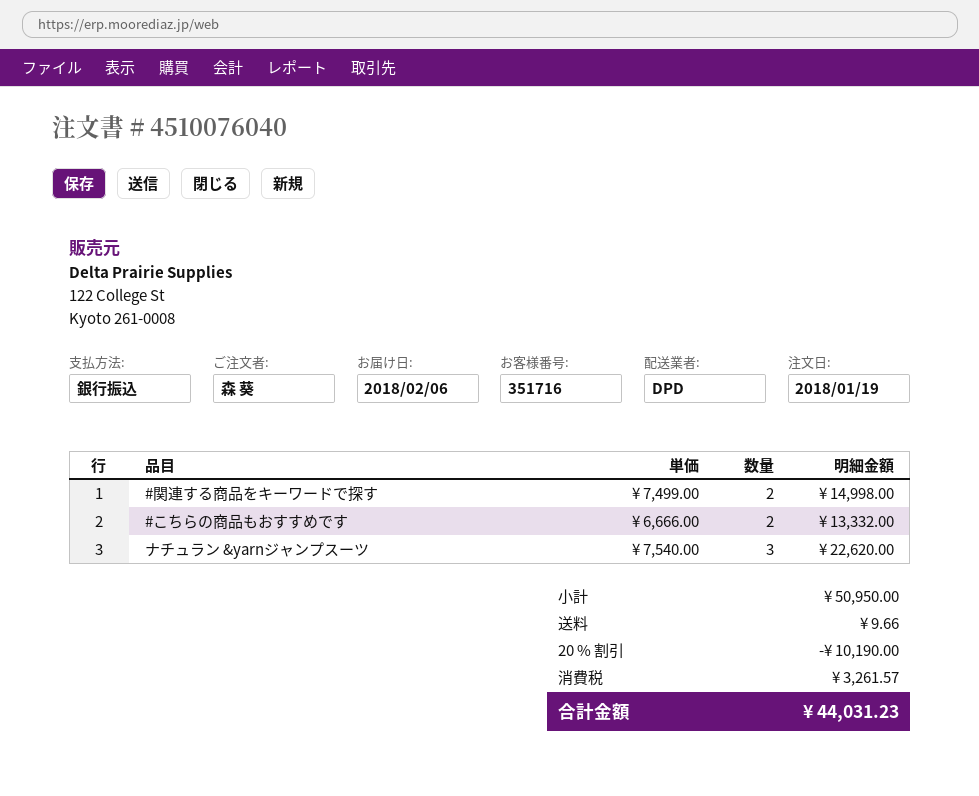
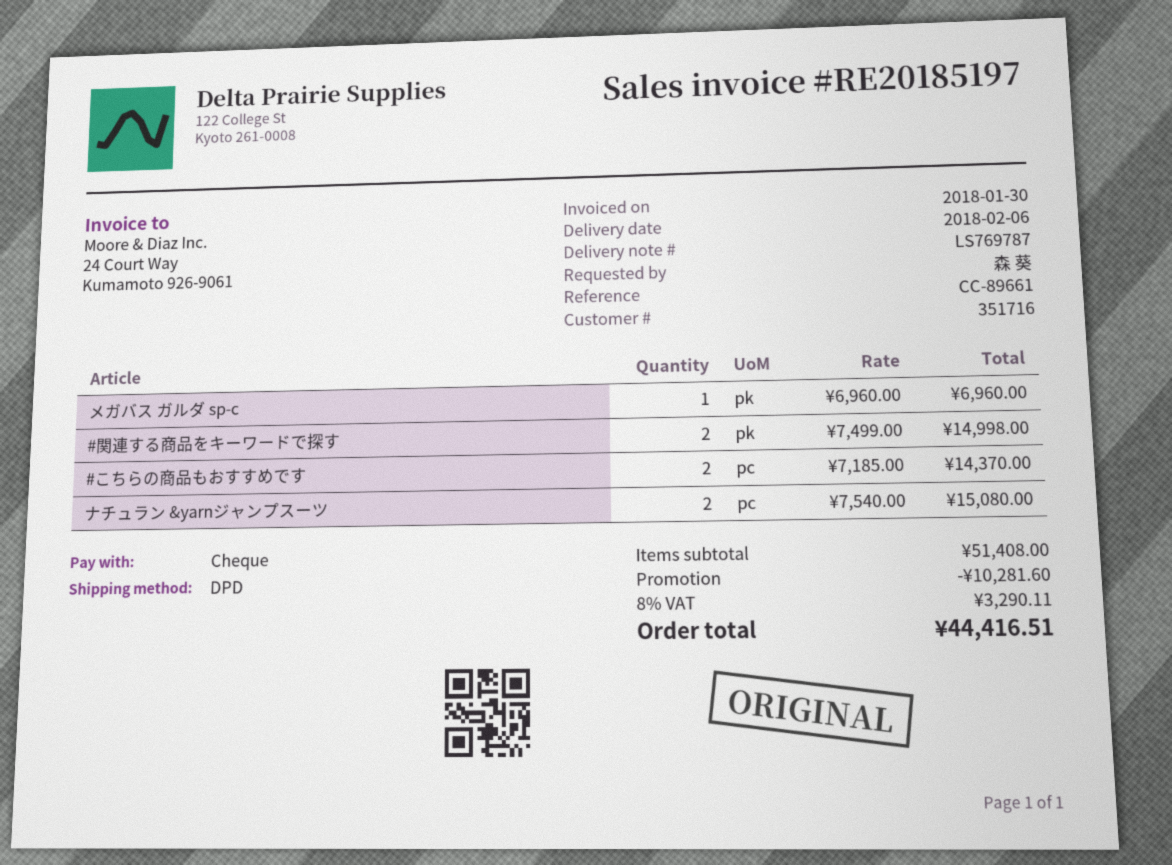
payment method: bank transfer -> cheque
#こちらの商品もおすすめです: 2 x 6666.00 = 13332.00 -> 2 x 7185.00 = 14370.00
ナチュラン &yarnジャンプスーツ: 3 x 7540.00 = 22620.00 -> 2 x 7540.00 = 15080.00
メガバス ガルダ sp-c: none -> 1 x 6960.00 = 6960.00
subtotal: 50950.00 -> 51408.00
discount: 10190.00 -> 10281.60
shipping: 9.66 -> none
tax: 3261.57 -> 3290.11
total: 44031.23 -> 44416.51

